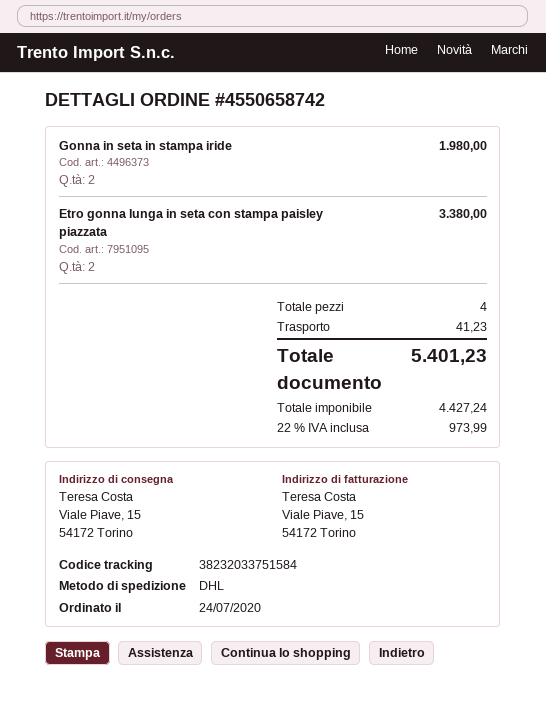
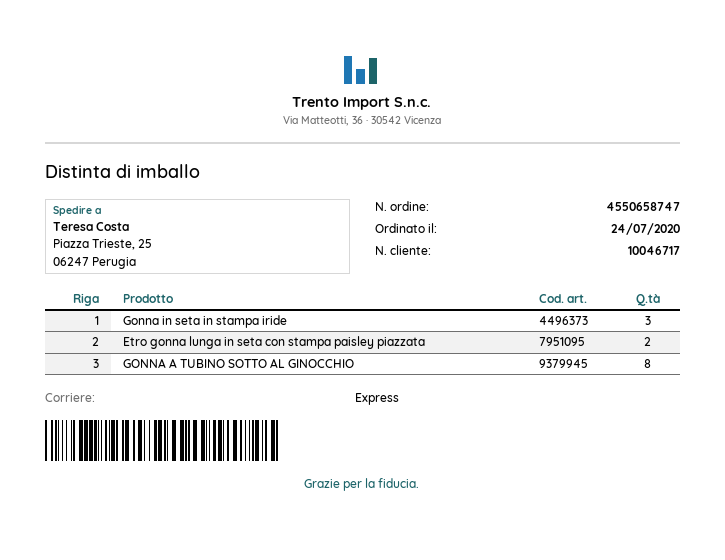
order number: 4550658742 -> 4550658747
shipping method: DHL -> express
ship to: Viale Piave, 15, 54172 Torino -> Piazza Trieste, 25, 06247 Perugia
Gonna in seta in stampa iride: 2 -> 3
GONNA A TUBINO SOTTO AL GINOCCHIO: none -> 8

